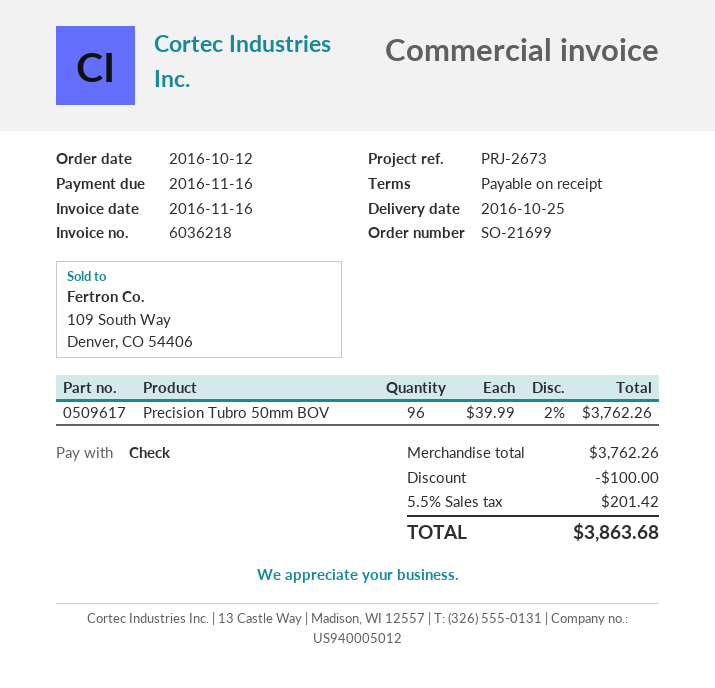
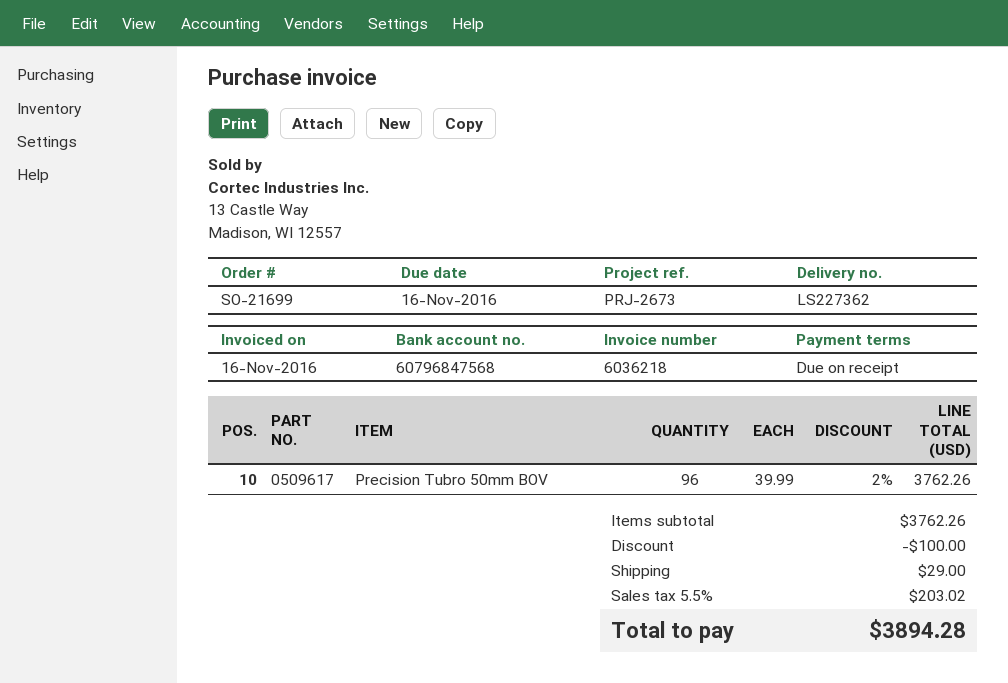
shipping: none -> 29.00
tax: 5.5% = 201.42 -> 5.5% = 203.02
total: 3863.68 -> 3894.28

